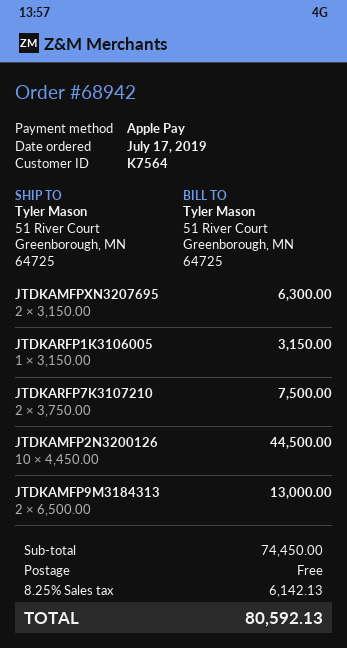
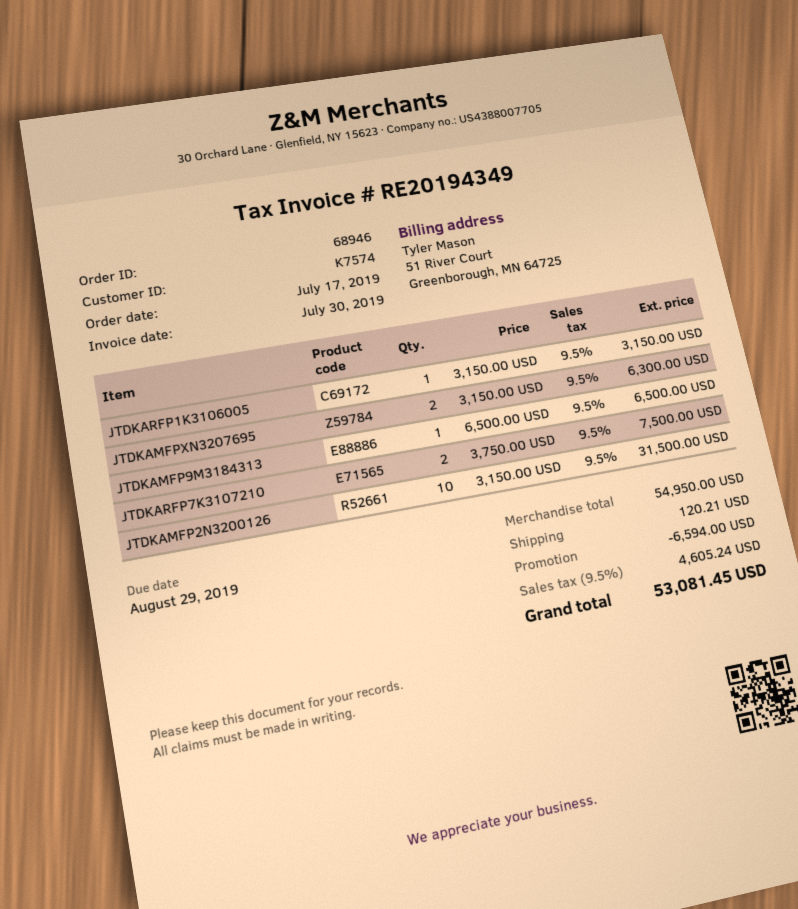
order number: 68942 -> 68946
customer number: K7564 -> K7574
JTDKAMFP2N3200126: 10 x 4450.00 = 44500.00 -> 10 x 3150.00 = 31500.00
JTDKAMFP9M3184313: 2 x 6500.00 = 13000.00 -> 1 x 6500.00 = 6500.00
subtotal: 74450.00 -> 54950.00
discount: none -> 6594.00
shipping: 0.00 -> 120.21
tax: 8.25% = 6142.13 -> 9.5% = 4605.24
total: 80592.13 -> 53081.45

